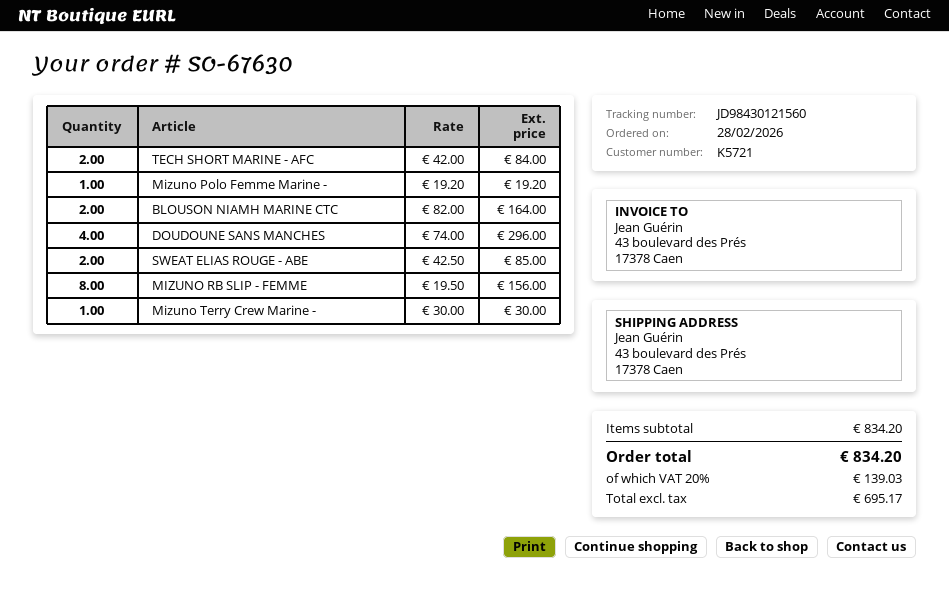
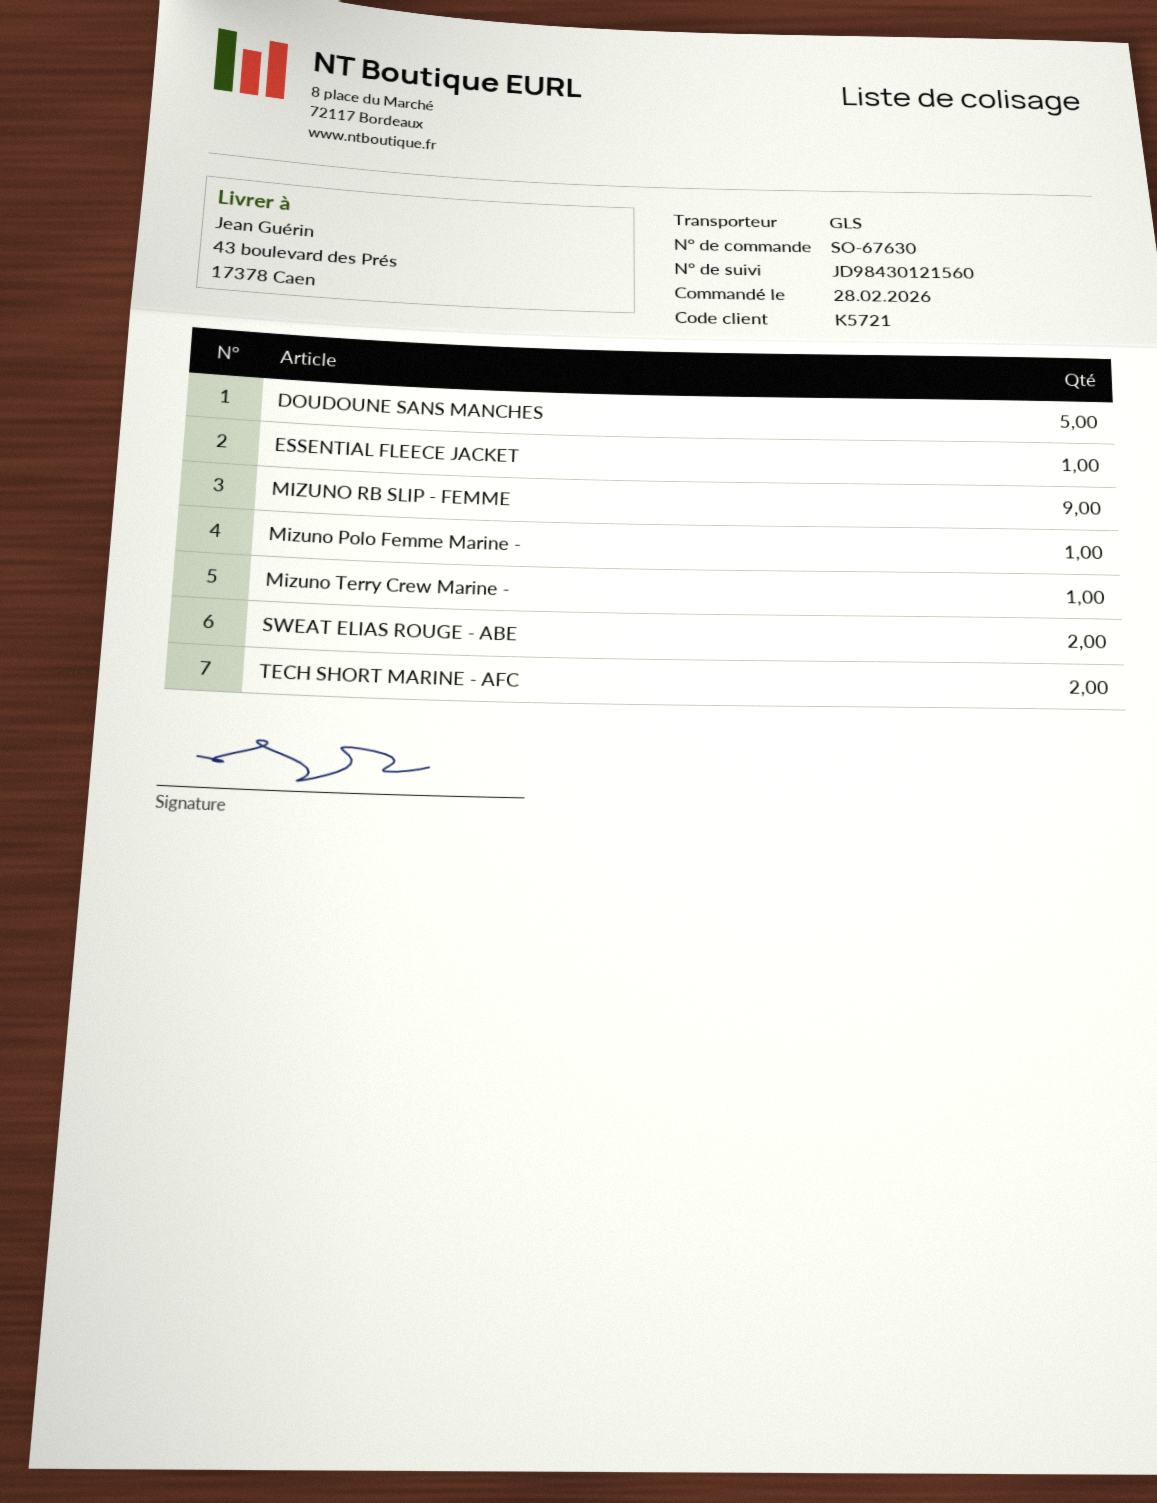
BLOUSON NIAMH MARINE CTC: 2 -> none
DOUDOUNE SANS MANCHES: 4 -> 5
MIZUNO RB SLIP - FEMME: 8 -> 9
ESSENTIAL FLEECE JACKET: none -> 1

